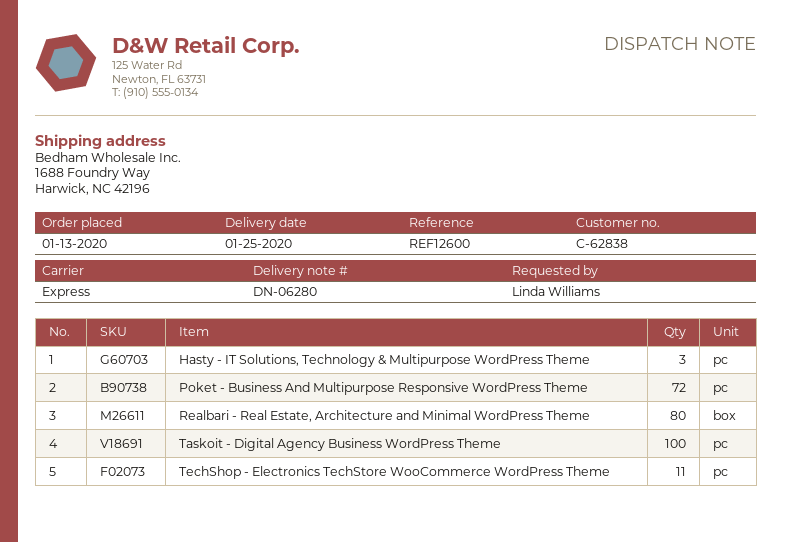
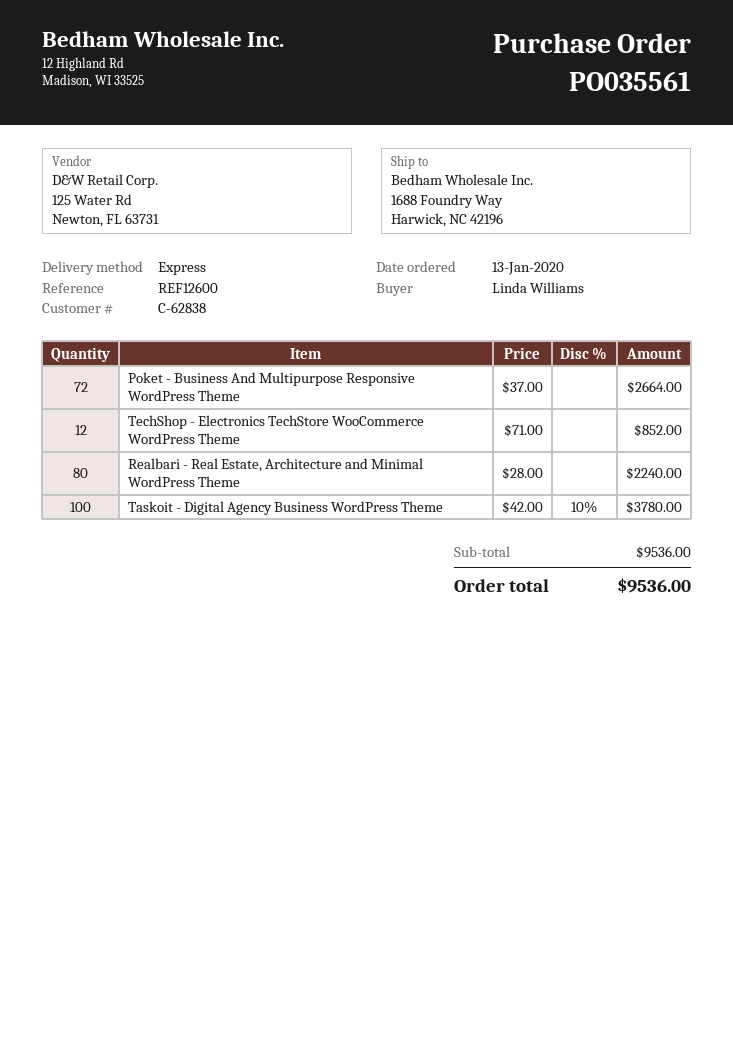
Hasty - IT Solutions, Technology & Multipurpose WordPress Theme: 3 -> none
TechShop - Electronics TechStore WooCommerce WordPress Theme: 11 -> 12

